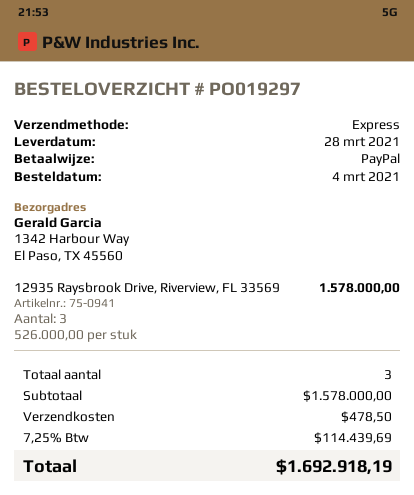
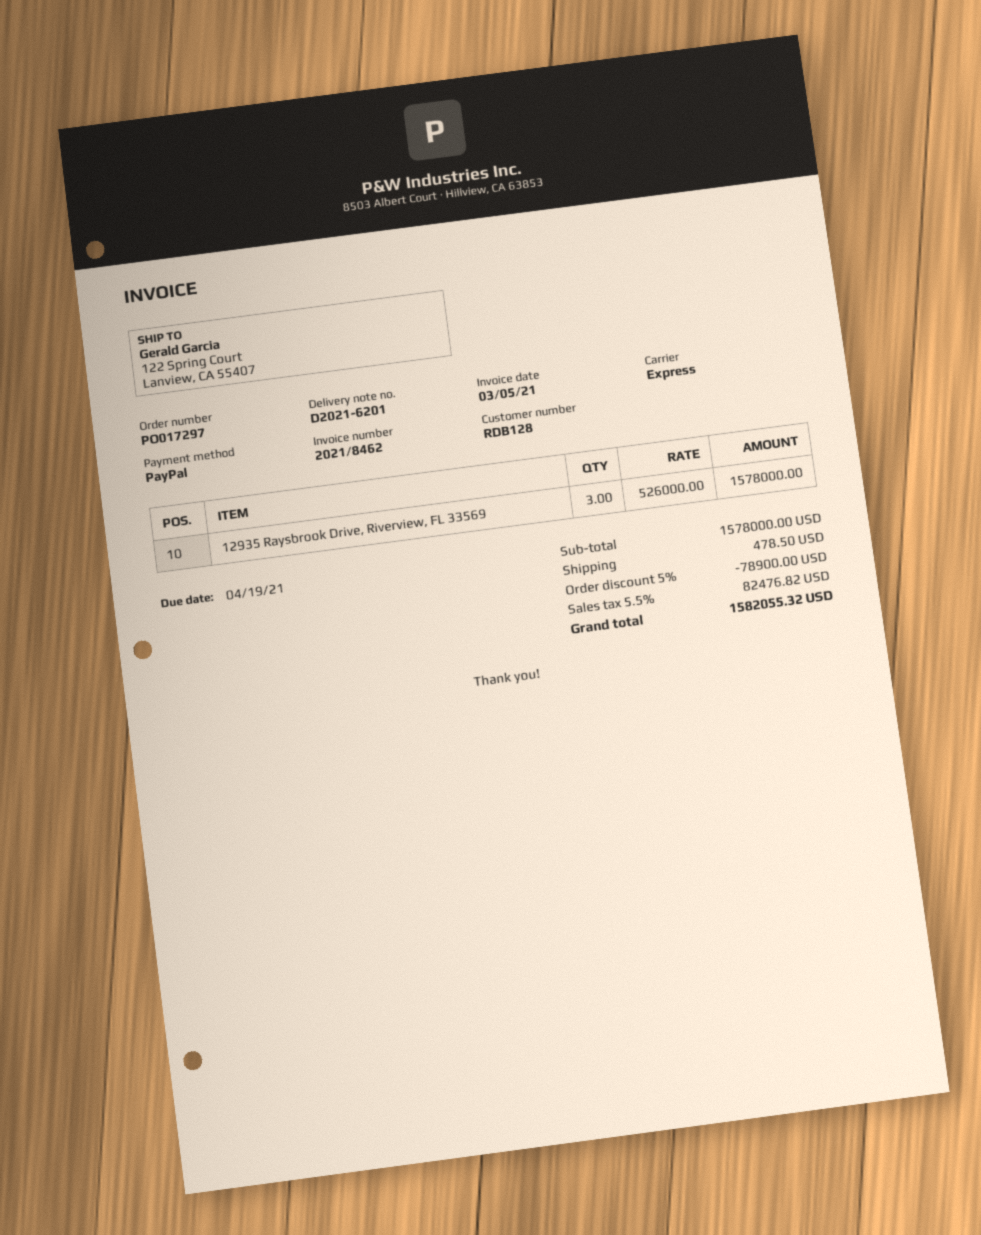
order number: PO019297 -> PO017297
ship to: 1342 Harbour Way, El Paso, TX 45560 -> 122 Spring Court, Lanview, CA 55407
discount: none -> 5% = 78900.00
tax: 7.25% = 114439.69 -> 5.5% = 82476.82
total: 1692918.19 -> 1582055.32

